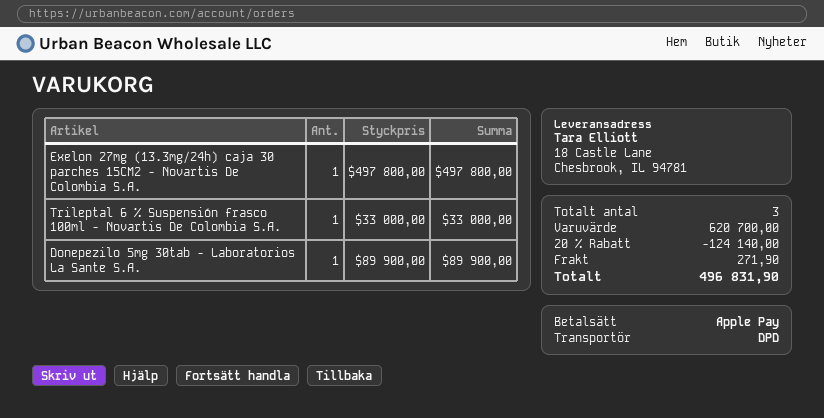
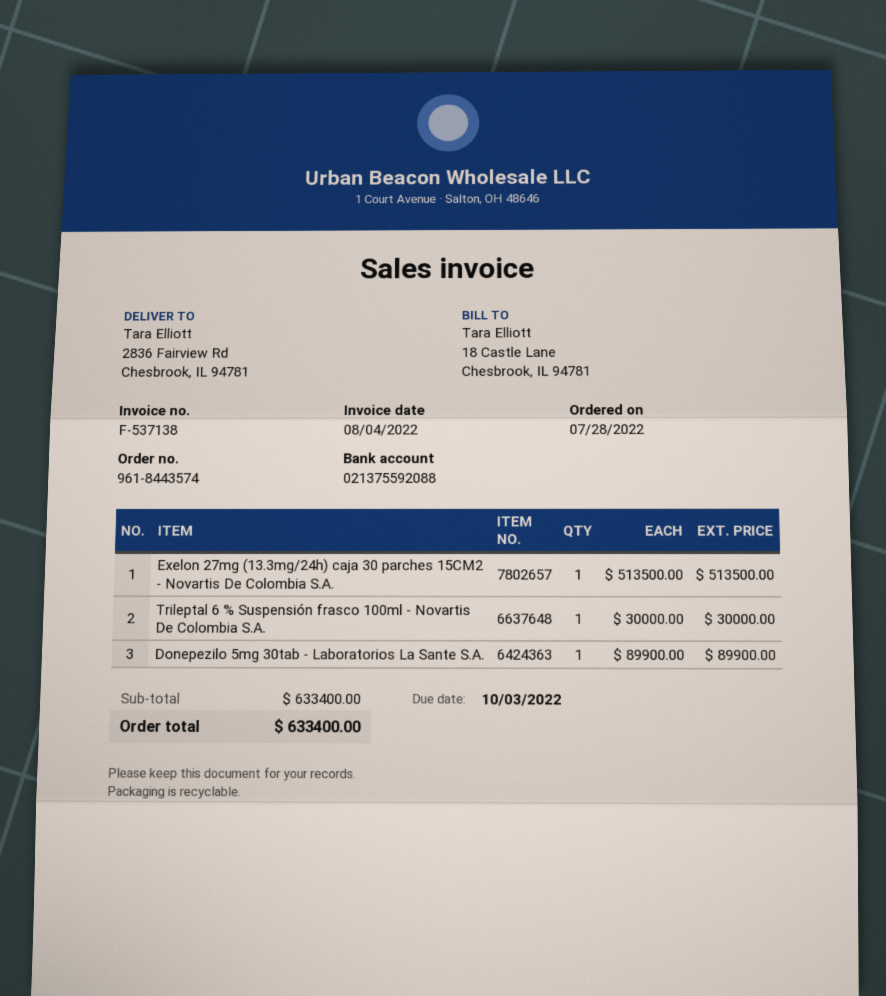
ship to: 18 Castle Lane, Chesbrook, IL 94781 -> 2836 Fairview Rd, Chesbrook, IL 94781
Exelon 27mg (13.3mg/24h) caja 30 parches 15CM2 - Novartis De Colombia S.A.: 1 x 497800.00 = 497800.00 -> 1 x 513500.00 = 513500.00
Trileptal 6 % Suspensión frasco 100ml - Novartis De Colombia S.A.: 1 x 33000.00 = 33000.00 -> 1 x 30000.00 = 30000.00
subtotal: 620700.00 -> 633400.00
discount: 20% = 124140.00 -> none
shipping: 271.90 -> none
total: 496831.90 -> 633400.00

